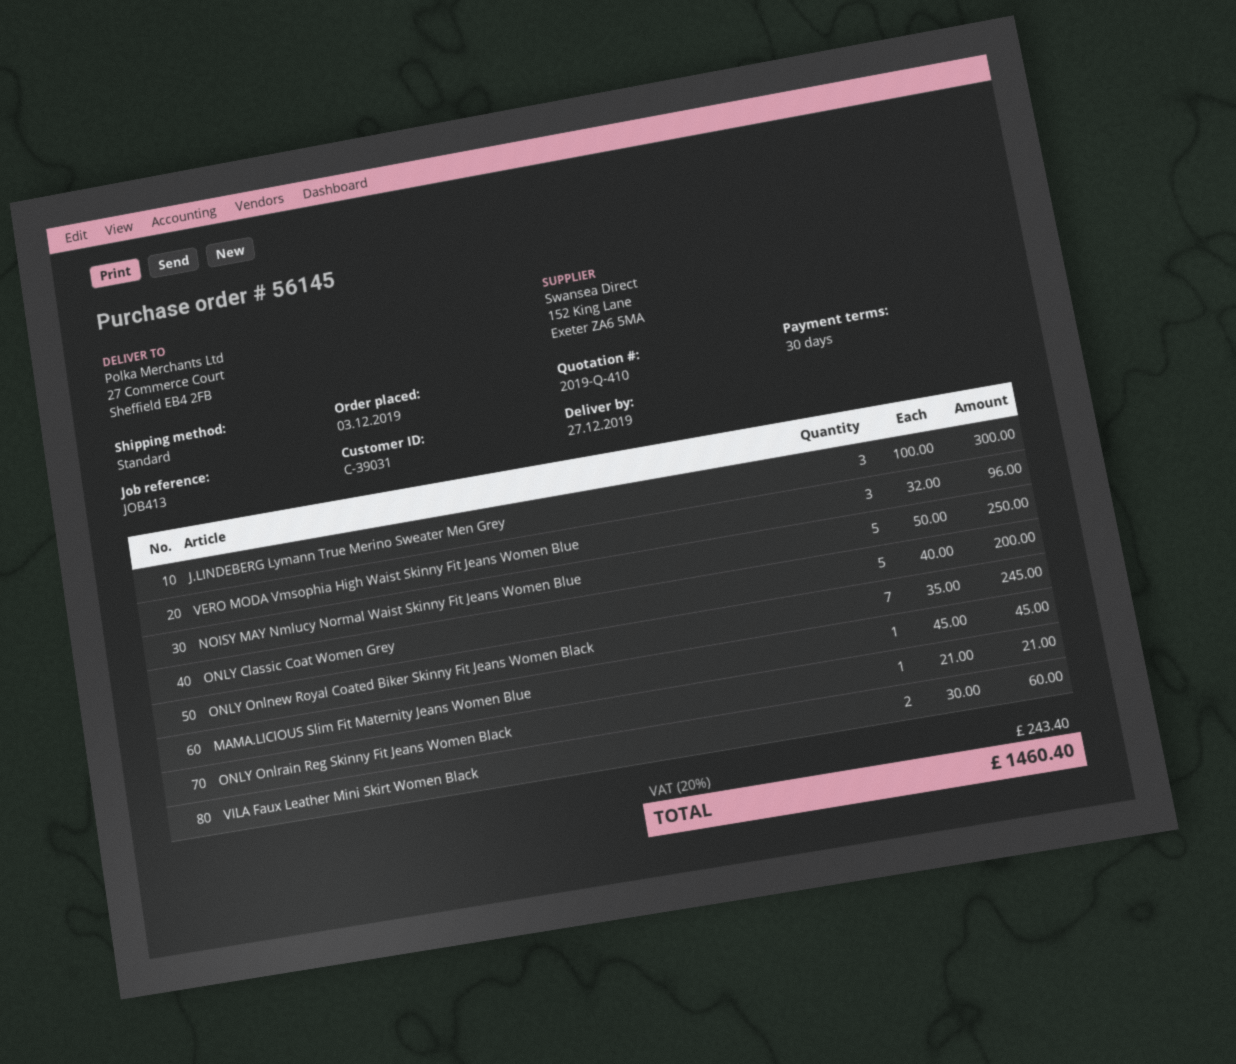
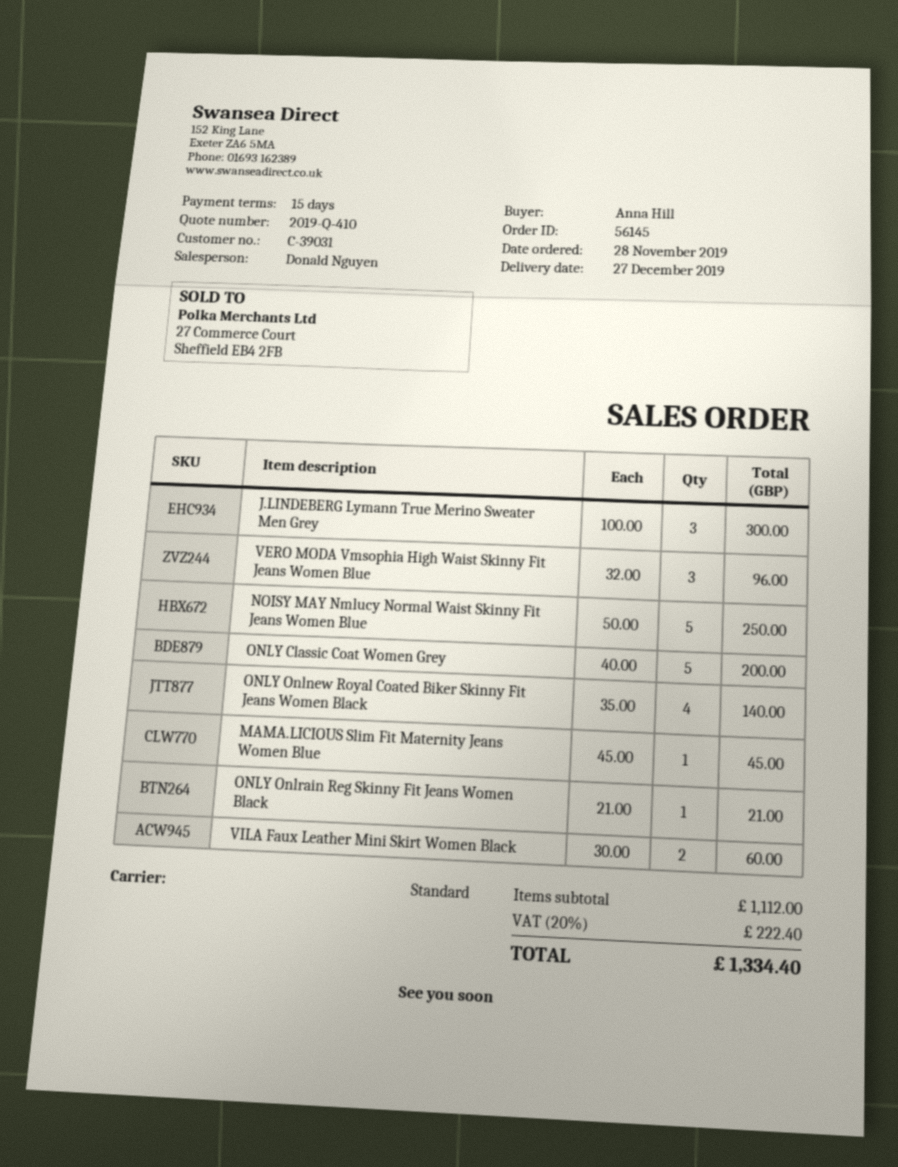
order date: 2019-12-03 -> 2019-11-28
payment terms: 30 days -> 15 days
ONLY Onlnew Royal Coated Biker Skinny Fit Jeans Women Black: 7 x 35.00 = 245.00 -> 4 x 35.00 = 140.00
tax: 20% = 243.40 -> 20% = 222.40
total: 1460.40 -> 1334.40

